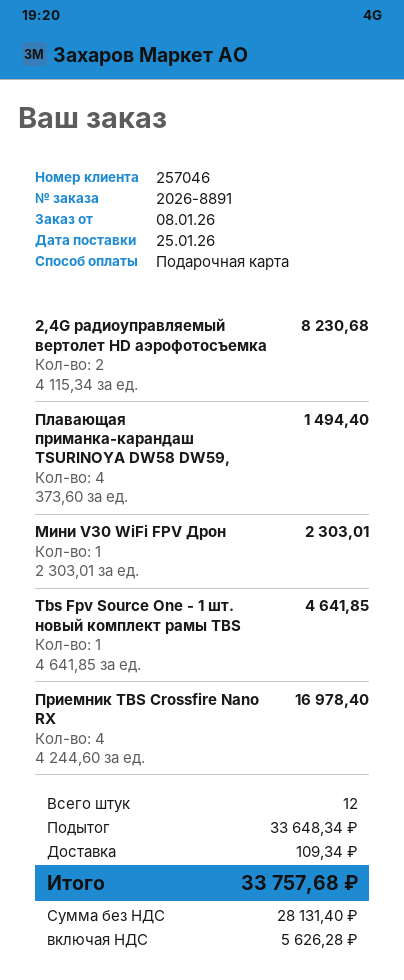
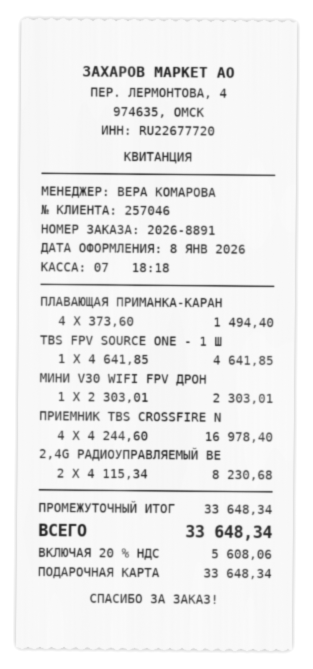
shipping: 109.34 -> none
tax: 5626.28 -> 5608.06
total: 33757.68 -> 33648.34

